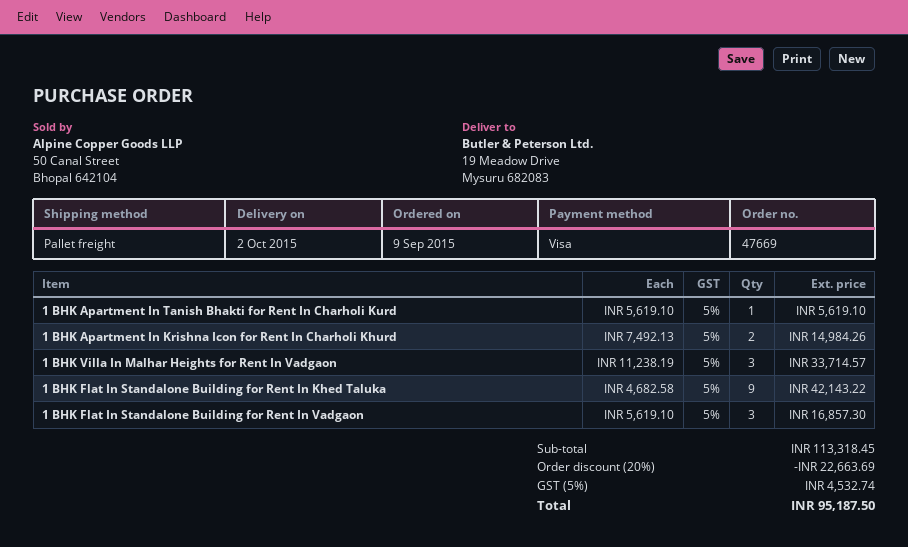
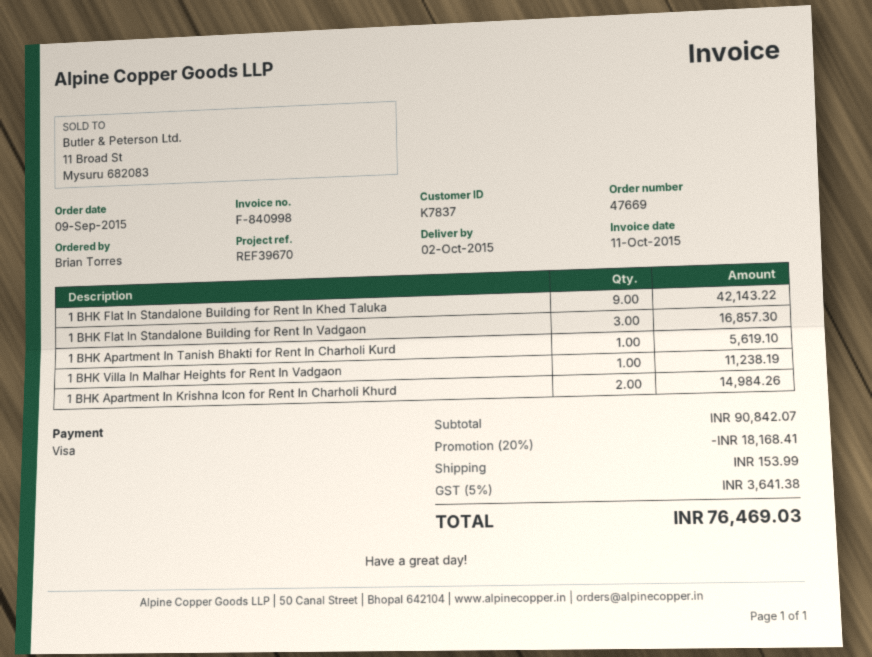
1 BHK Villa In Malhar Heights for Rent In Vadgaon: 3 for 33714.57 -> 1 for 11238.19
subtotal: 113318.45 -> 90842.07
discount: 20% = 22663.69 -> 20% = 18168.41
shipping: none -> 153.99
tax: 5% = 4532.74 -> 5% = 3641.38
total: 95187.50 -> 76469.03

